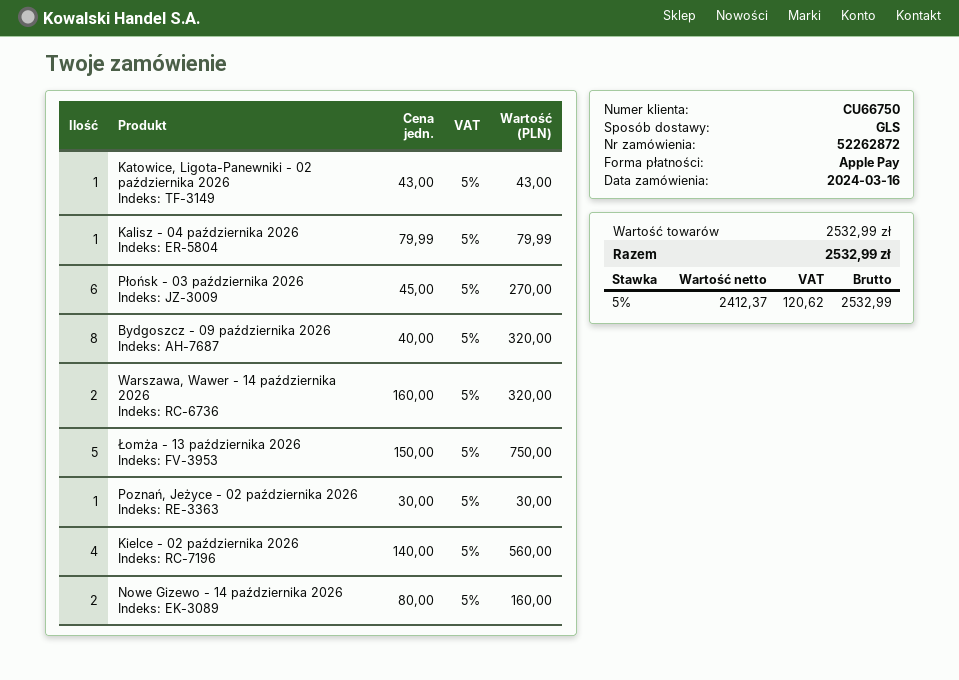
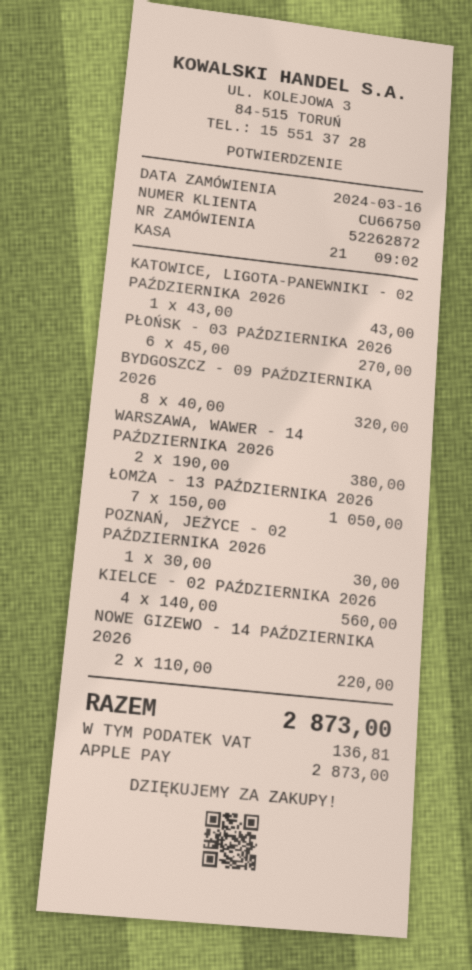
Kalisz - 04 października 2026: 1 x 79.99 = 79.99 -> none
Warszawa, Wawer - 14 października 2026: 2 x 160.00 = 320.00 -> 2 x 190.00 = 380.00
Łomża - 13 października 2026: 5 x 150.00 = 750.00 -> 7 x 150.00 = 1050.00
Nowe Gizewo - 14 października 2026: 2 x 80.00 = 160.00 -> 2 x 110.00 = 220.00
tax: 120.62 -> 136.81
total: 2532.99 -> 2873.00

